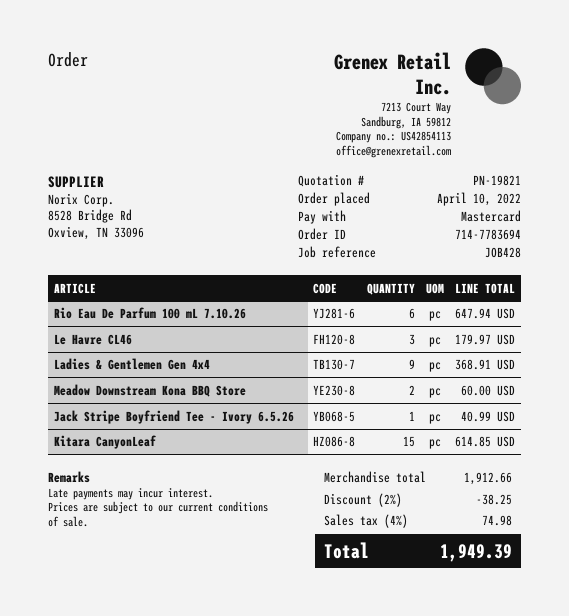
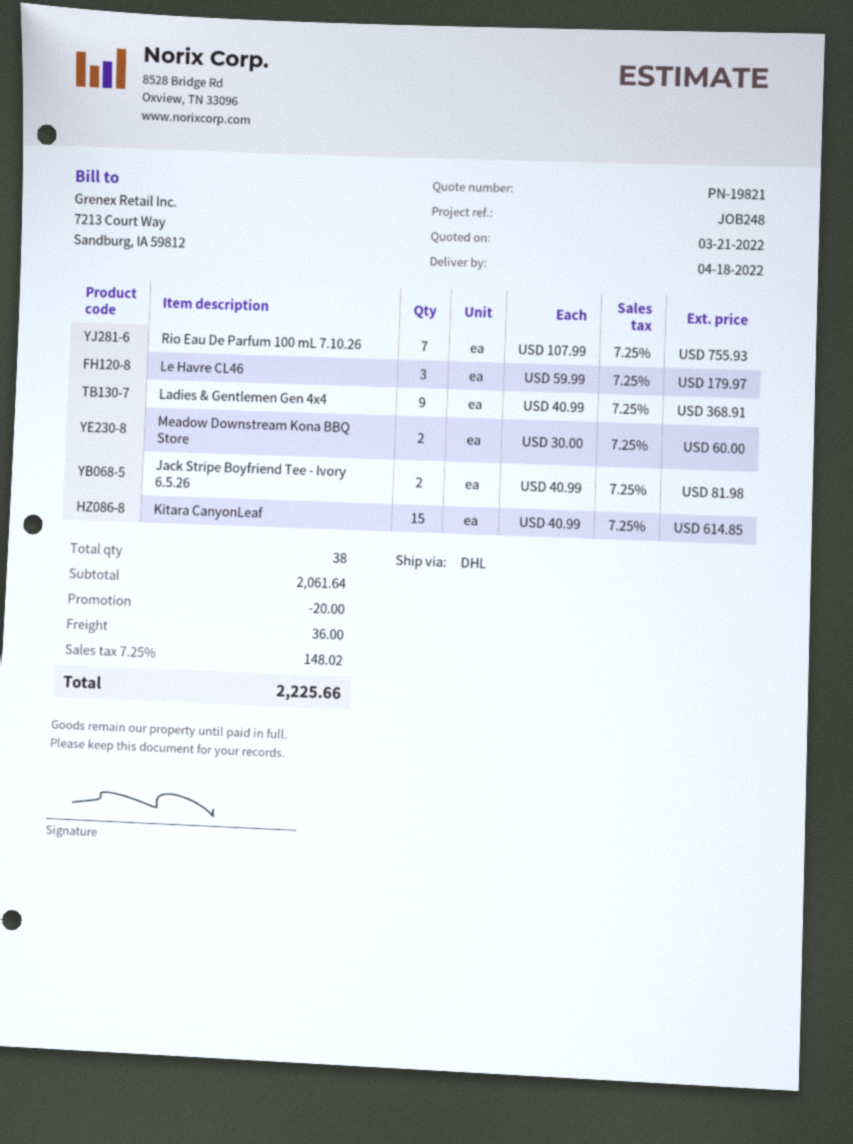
reference: JOB428 -> JOB248
Rio Eau De Parfum 100 mL 7.10.26: 6 for 647.94 -> 7 for 755.93
Jack Stripe Boyfriend Tee - Ivory 6.5.26: 1 for 40.99 -> 2 for 81.98
subtotal: 1912.66 -> 2061.64
discount: 38.25 -> 20.00
shipping: none -> 36.00
tax: 4% = 74.98 -> 7.25% = 148.02
total: 1949.39 -> 2225.66

